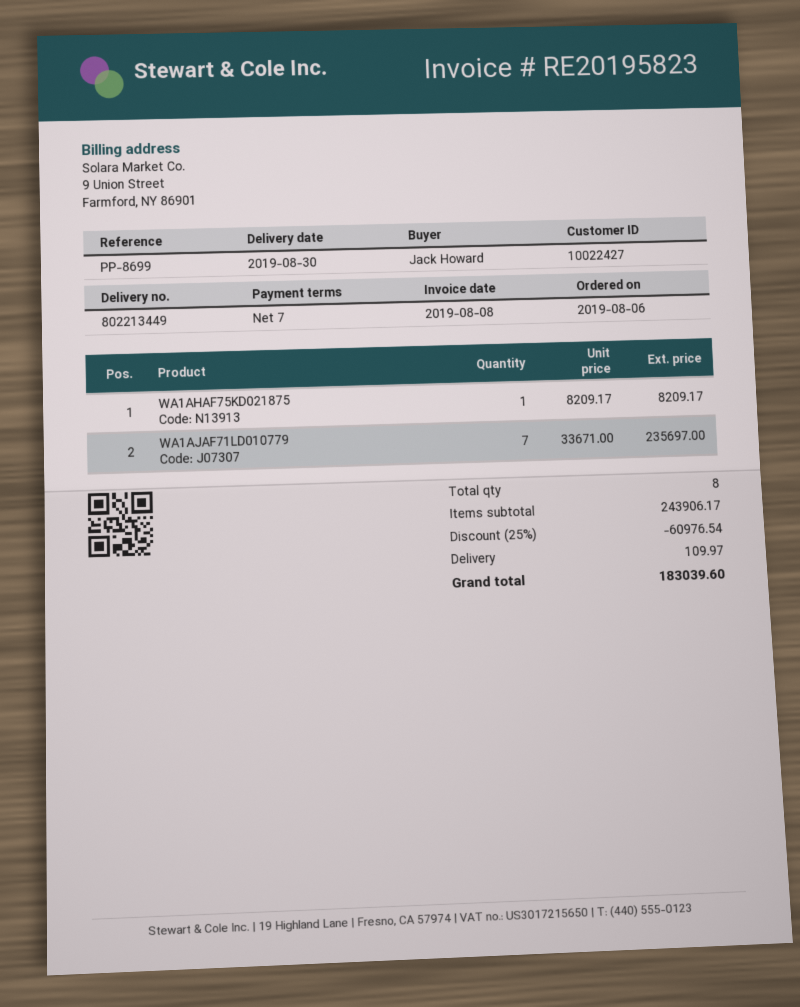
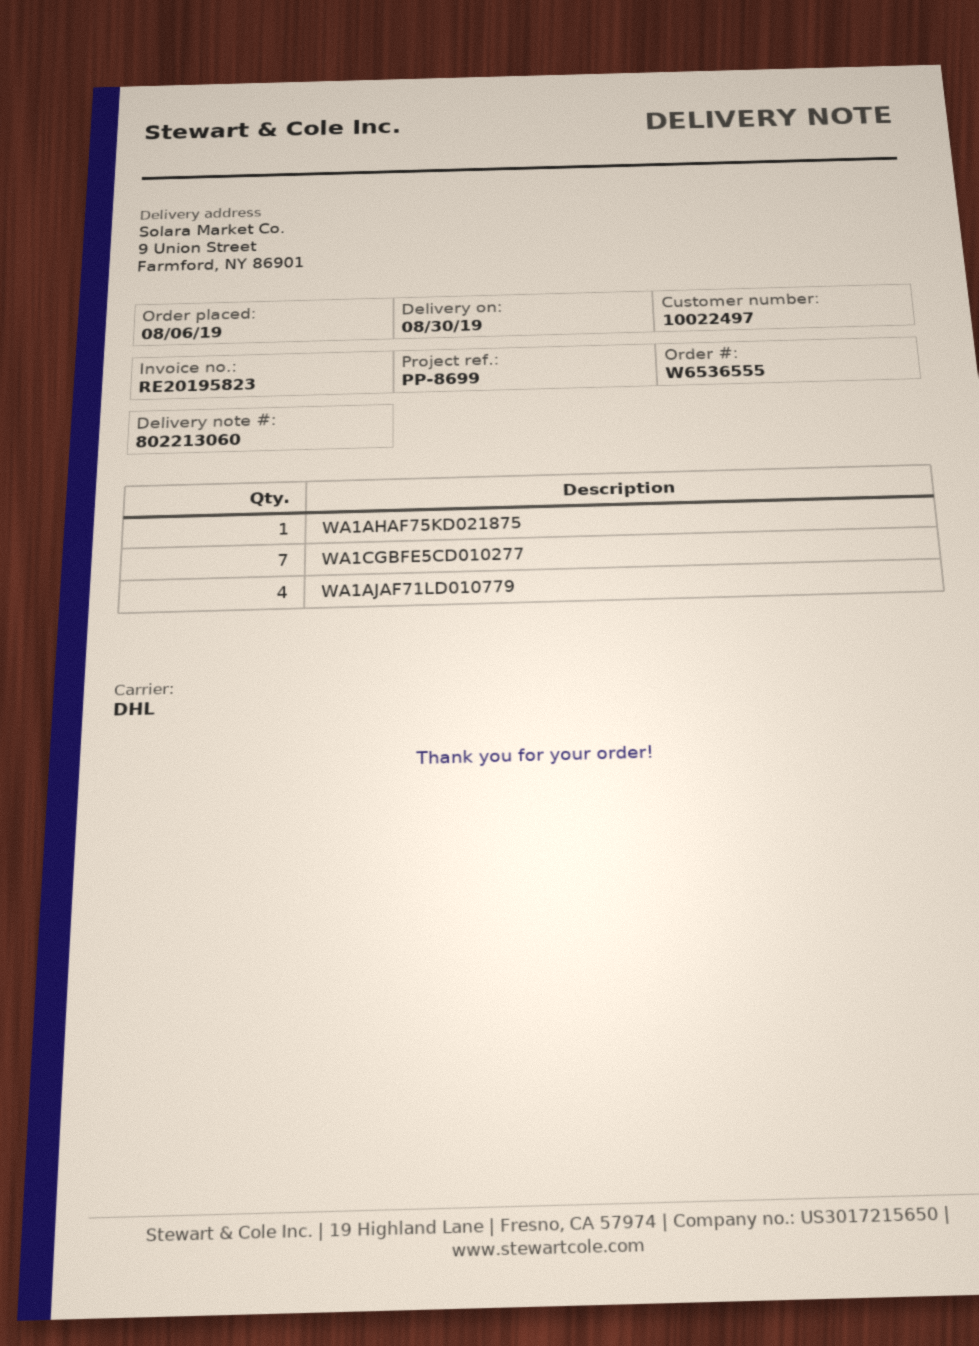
delivery note number: 802213449 -> 802213060
customer number: 10022427 -> 10022497
WA1AJAF71LD010779: 7 -> 4
WA1CGBFE5CD010277: none -> 7

